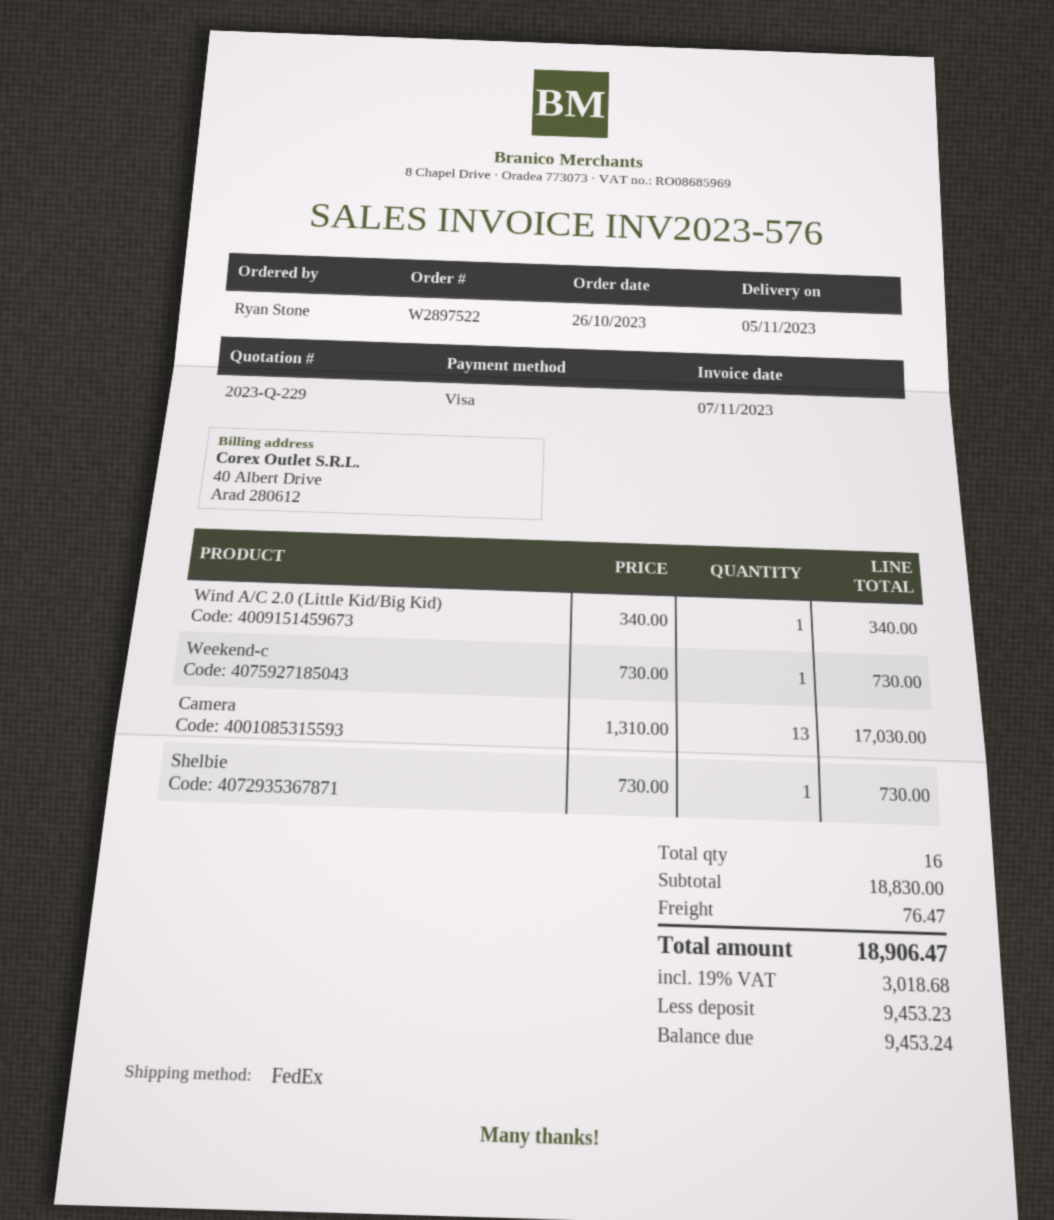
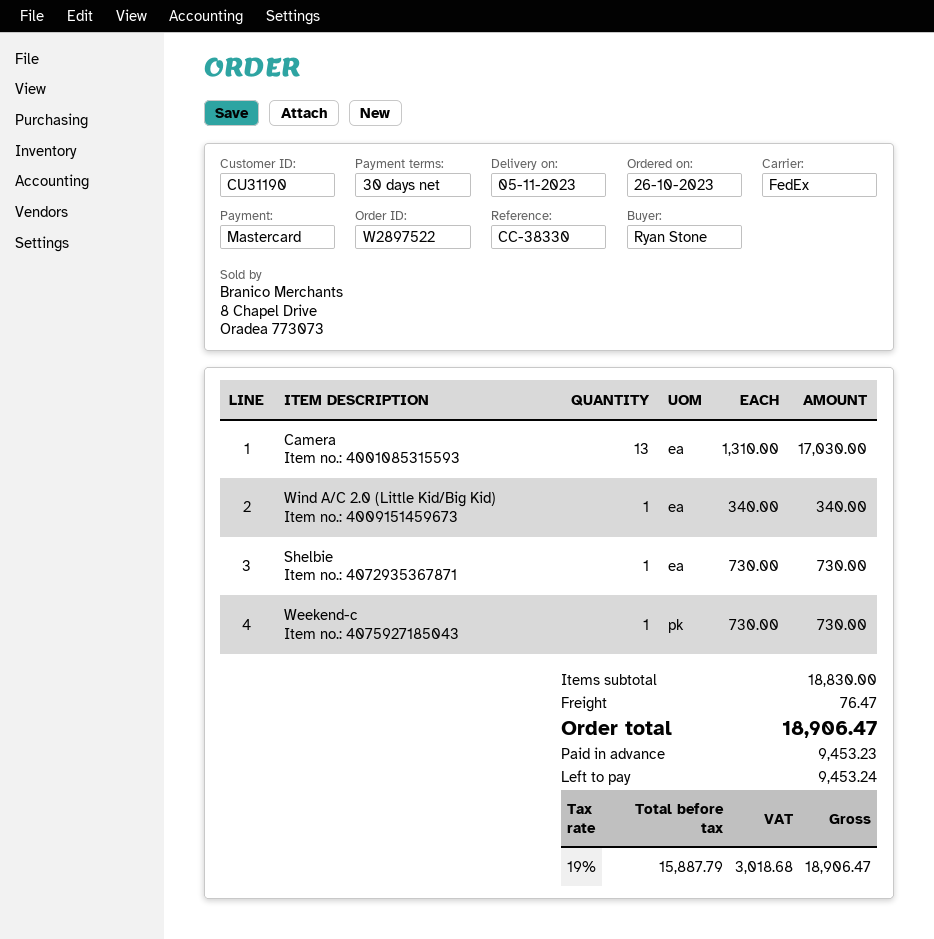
payment method: Visa -> Mastercard

